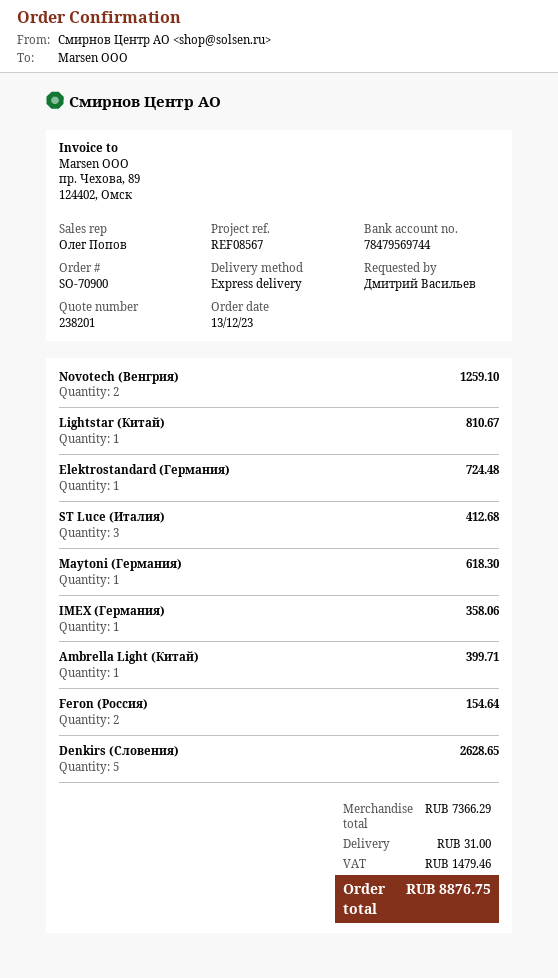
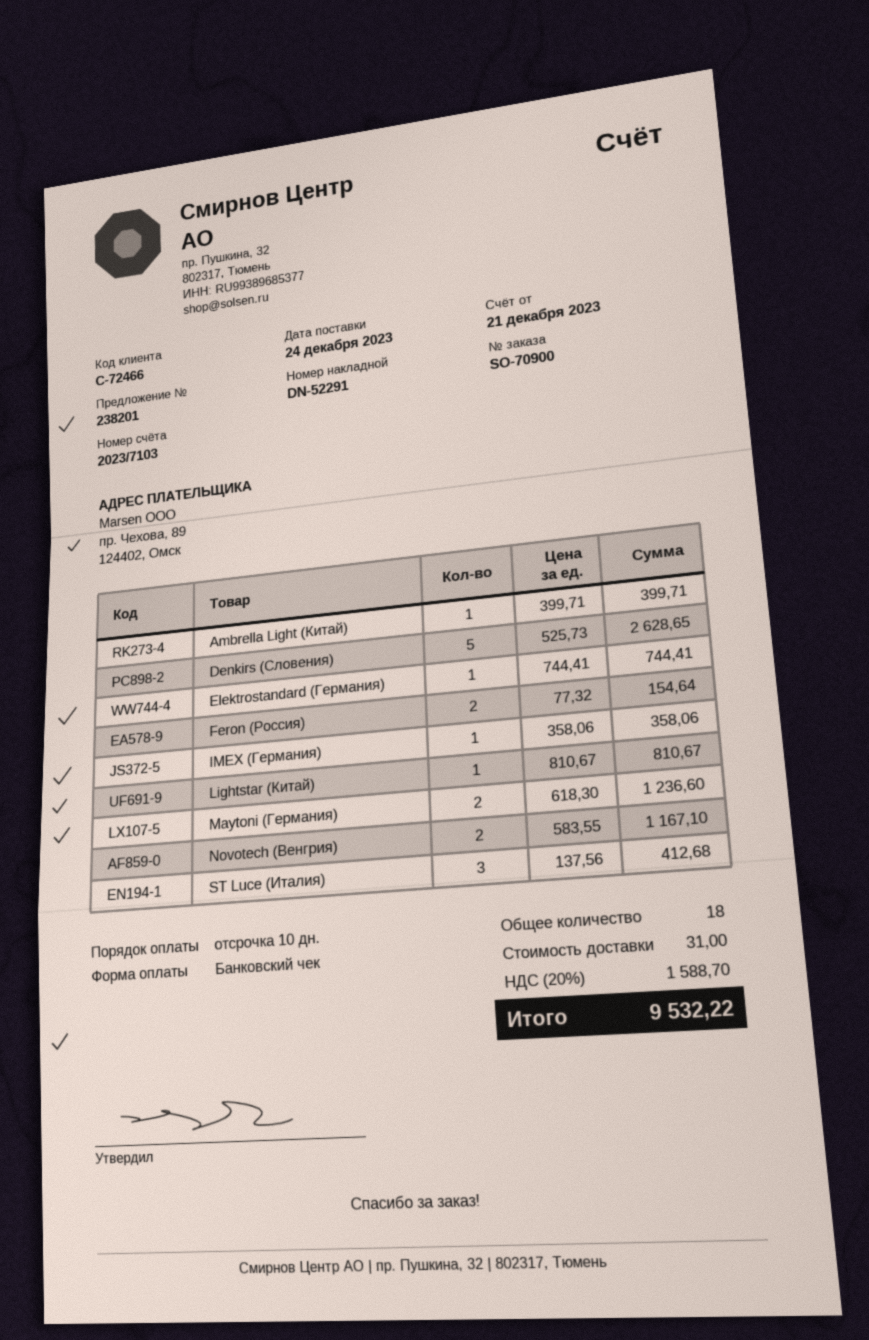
Novotech (Венгрия): 2 for 1259.10 -> 2 for 1167.10
Elektrostandard (Германия): 1 for 724.48 -> 1 for 744.41
Maytoni (Германия): 1 for 618.30 -> 2 for 1236.60
tax: 1479.46 -> 1588.70
total: 8876.75 -> 9532.22

